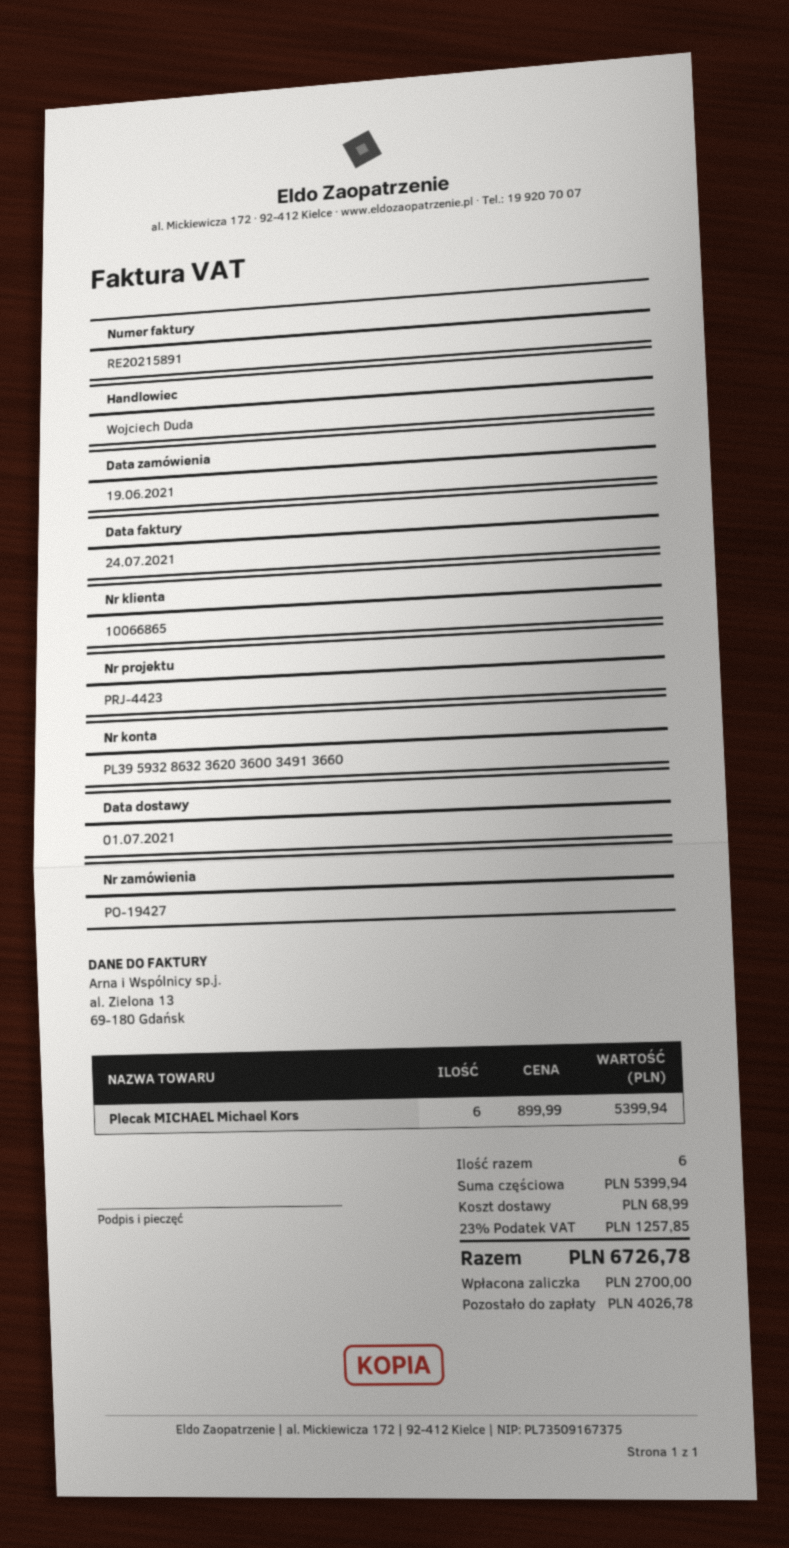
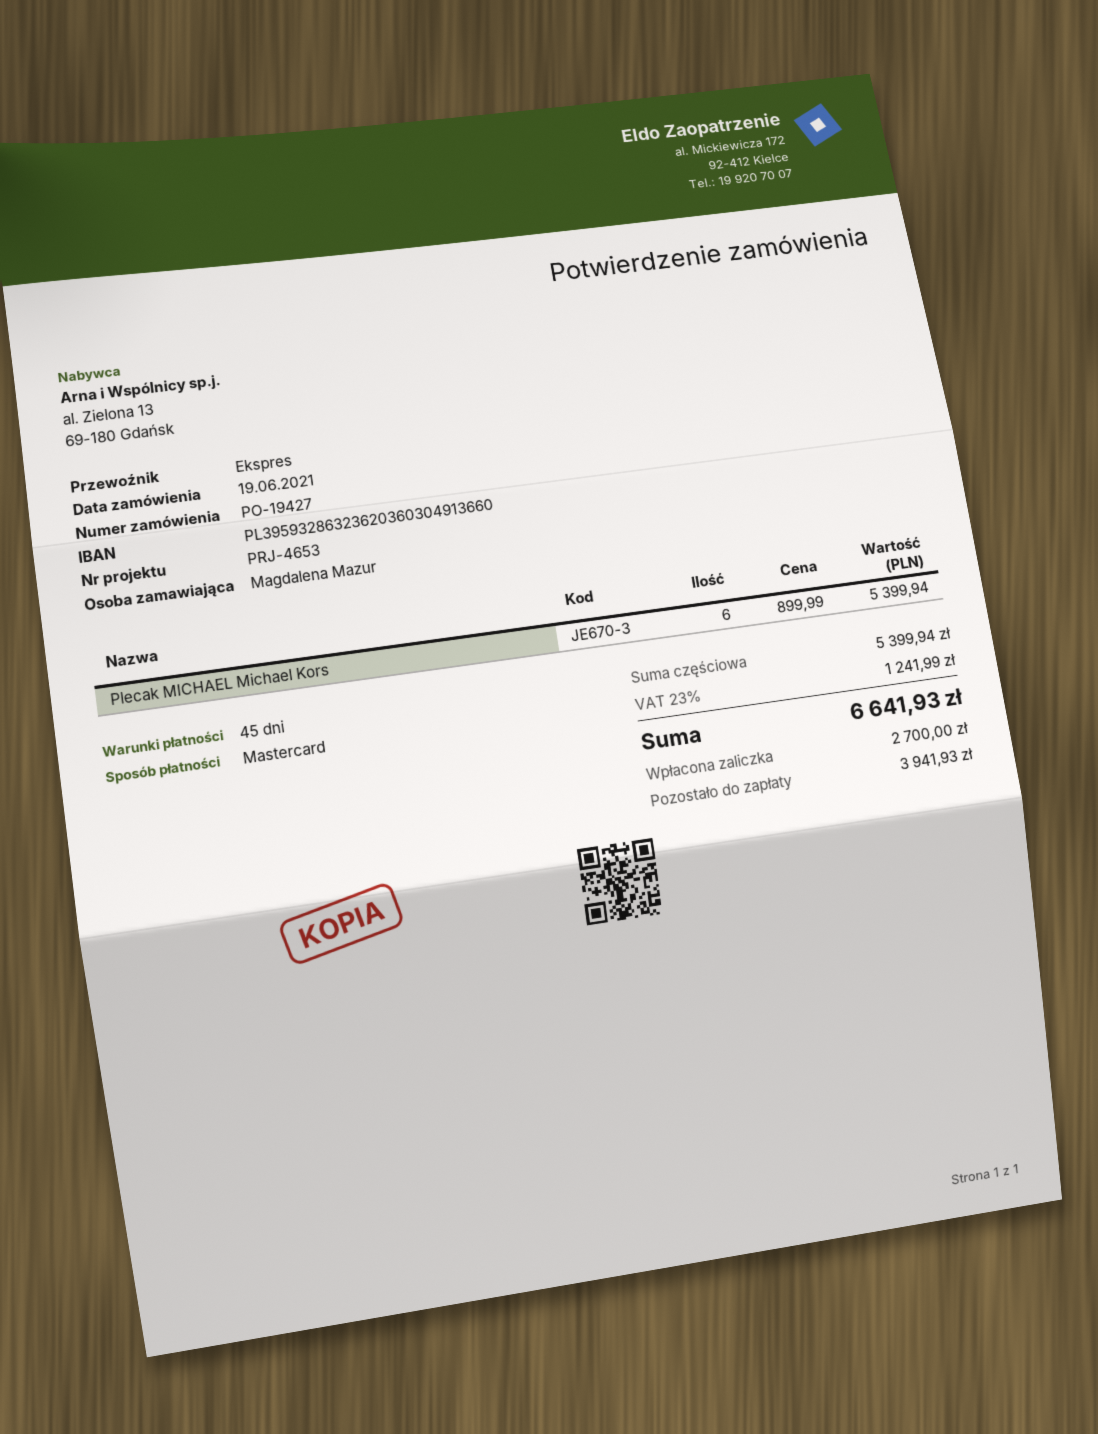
reference: PRJ-4423 -> PRJ-4653
bank account: PL39593286323620360034913660 -> PL39593286323620360304913660
shipping: 68.99 -> none
tax: 23% = 1257.85 -> 23% = 1241.99
total: 6726.78 -> 6641.93
balance: 4026.78 -> 3941.93

